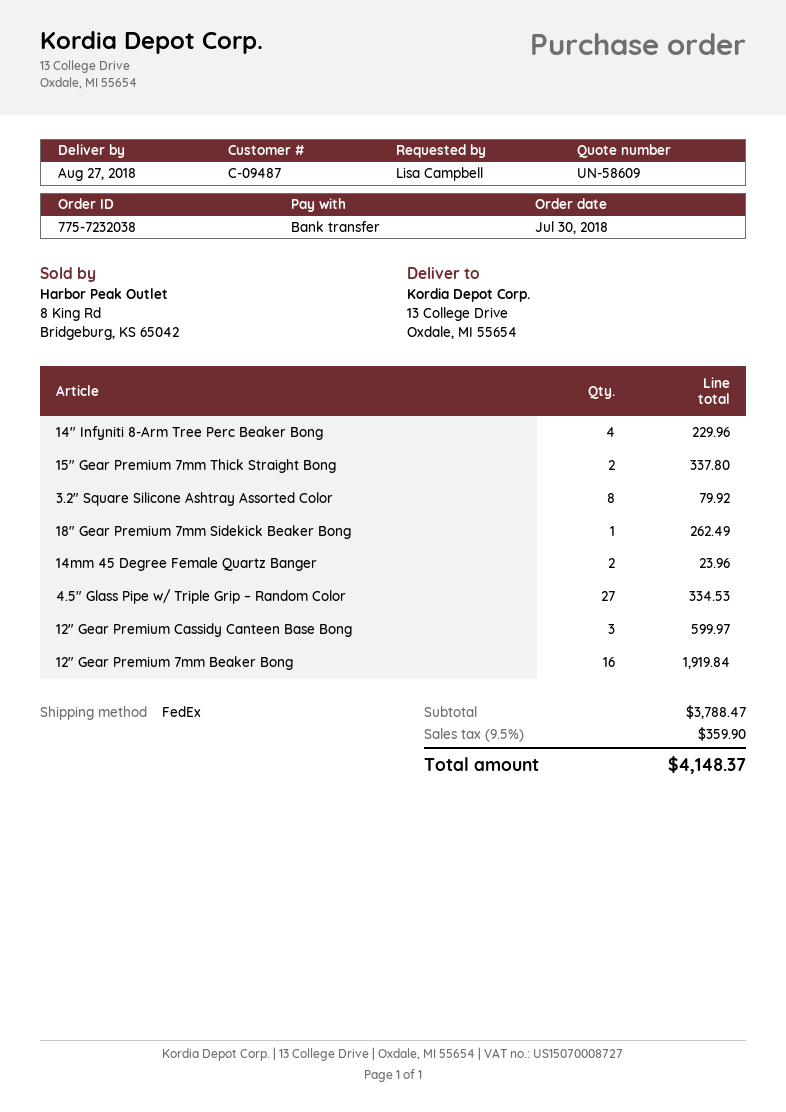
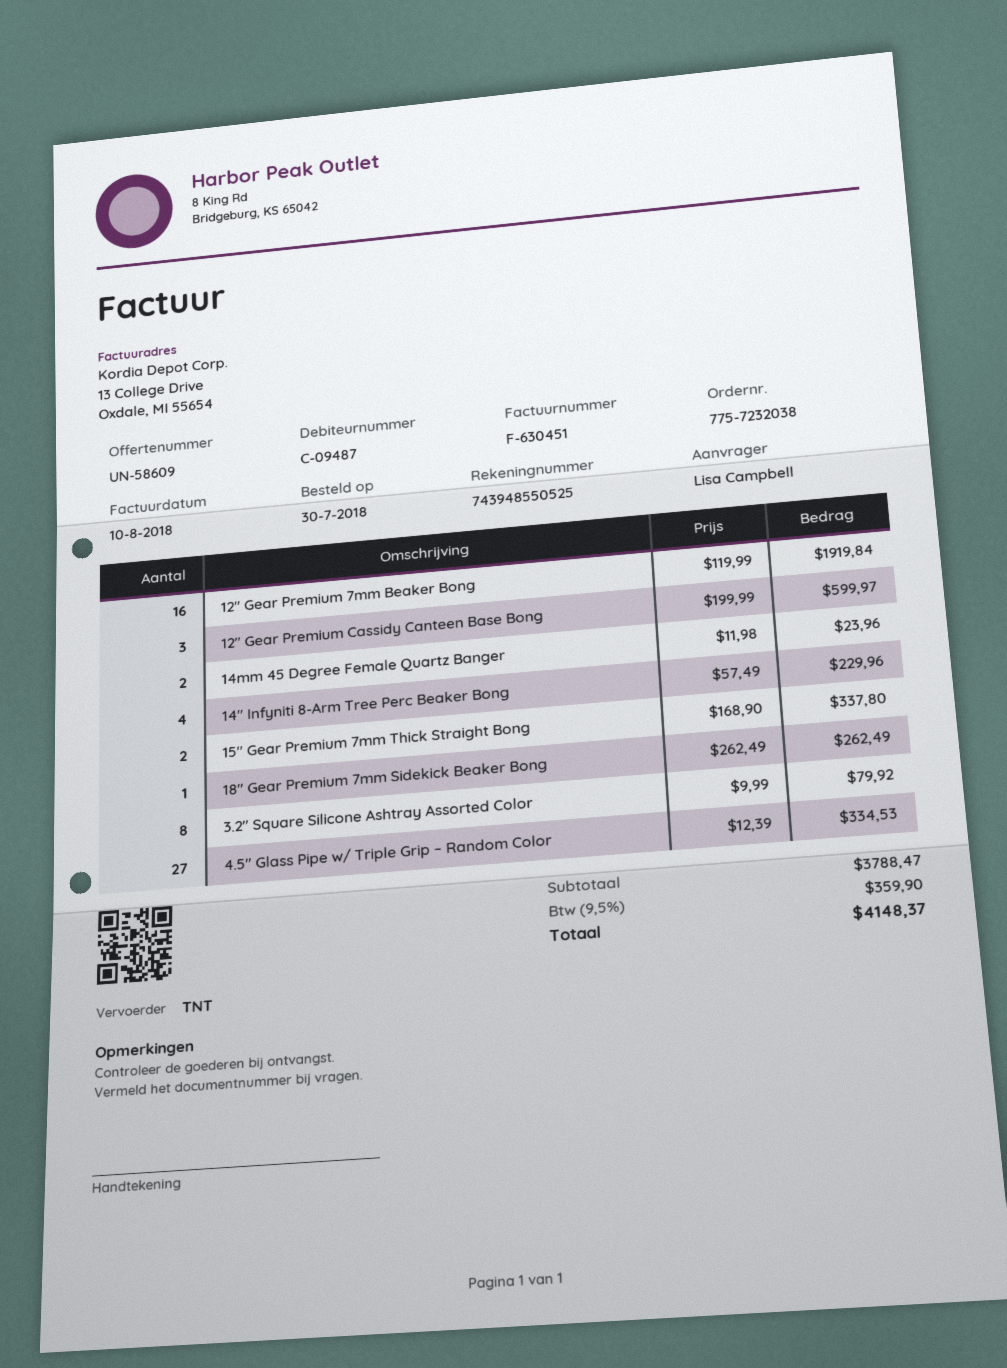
shipping method: FedEx -> TNT

